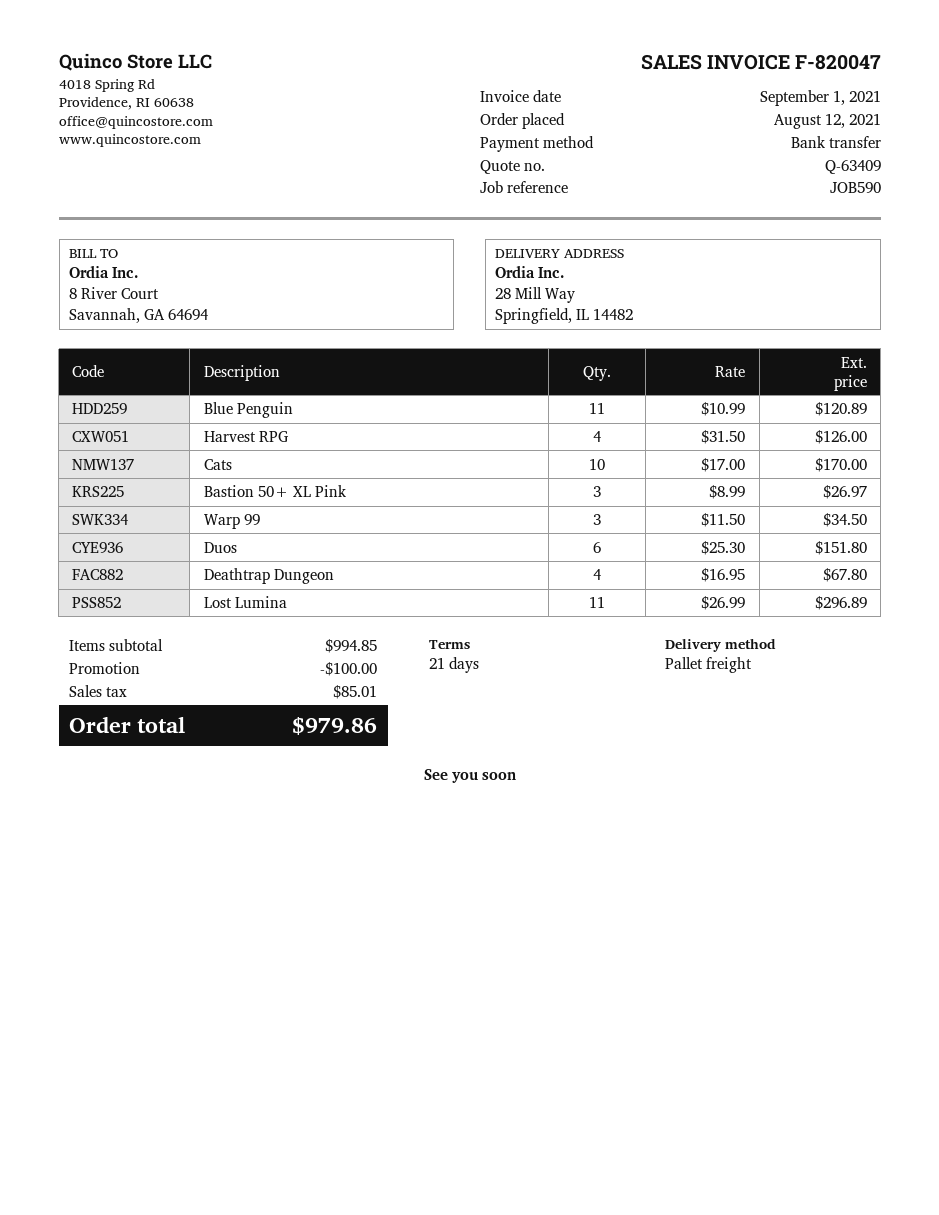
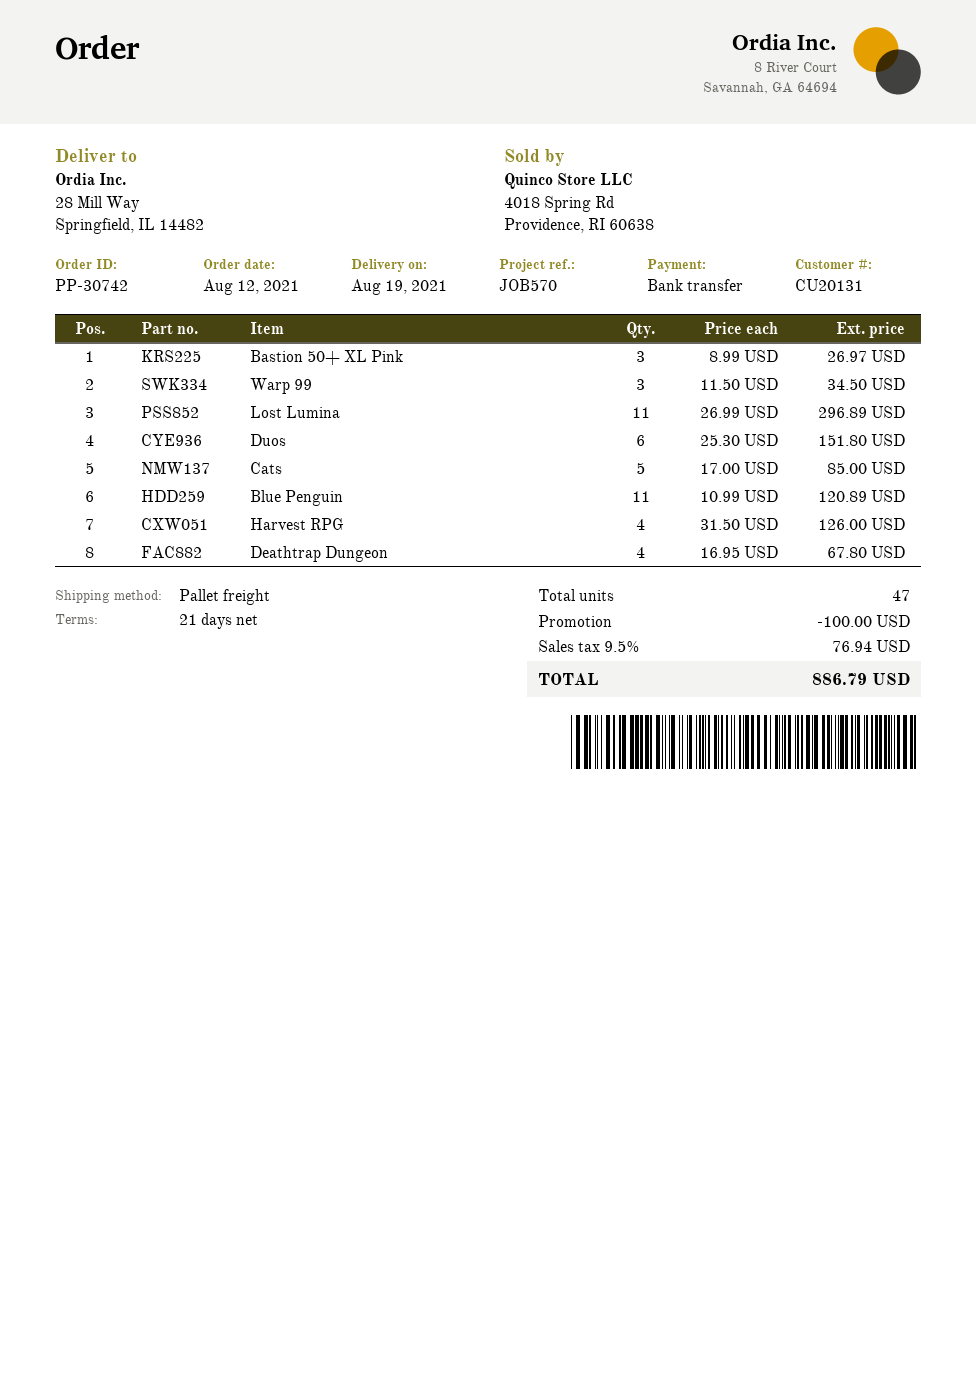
reference: JOB590 -> JOB570
Cats: 10 x 17.00 = 170.00 -> 5 x 17.00 = 85.00
tax: 85.01 -> 76.94
total: 979.86 -> 886.79

